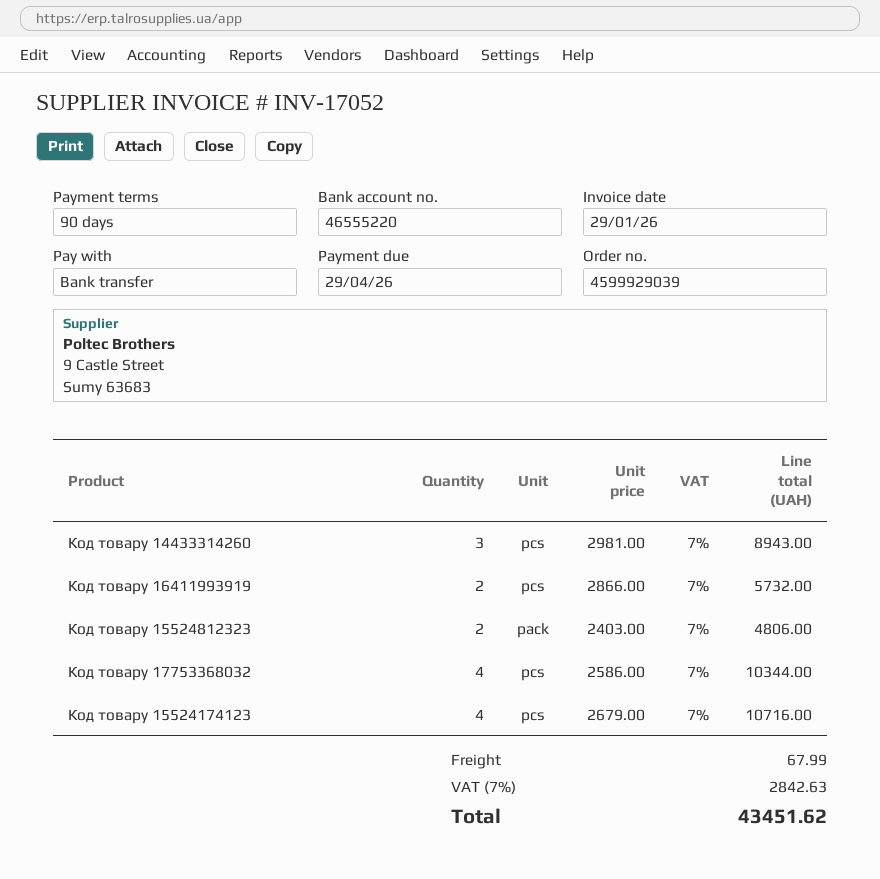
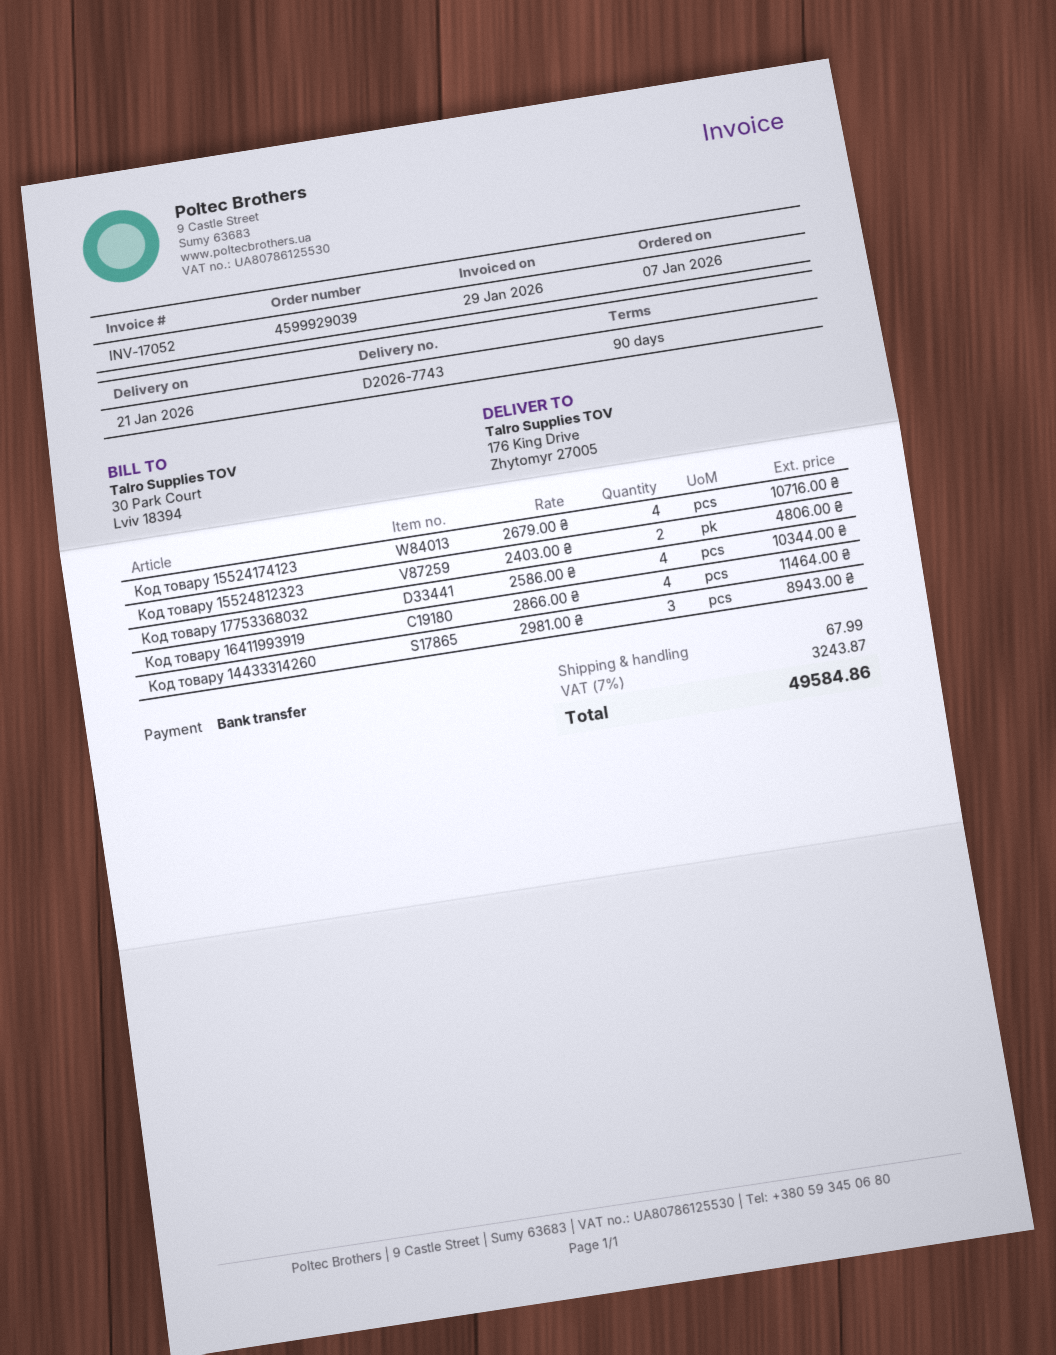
Код товару 16411993919: 2 x 2866.00 = 5732.00 -> 4 x 2866.00 = 11464.00
tax: 7% = 2842.63 -> 7% = 3243.87
total: 43451.62 -> 49584.86

